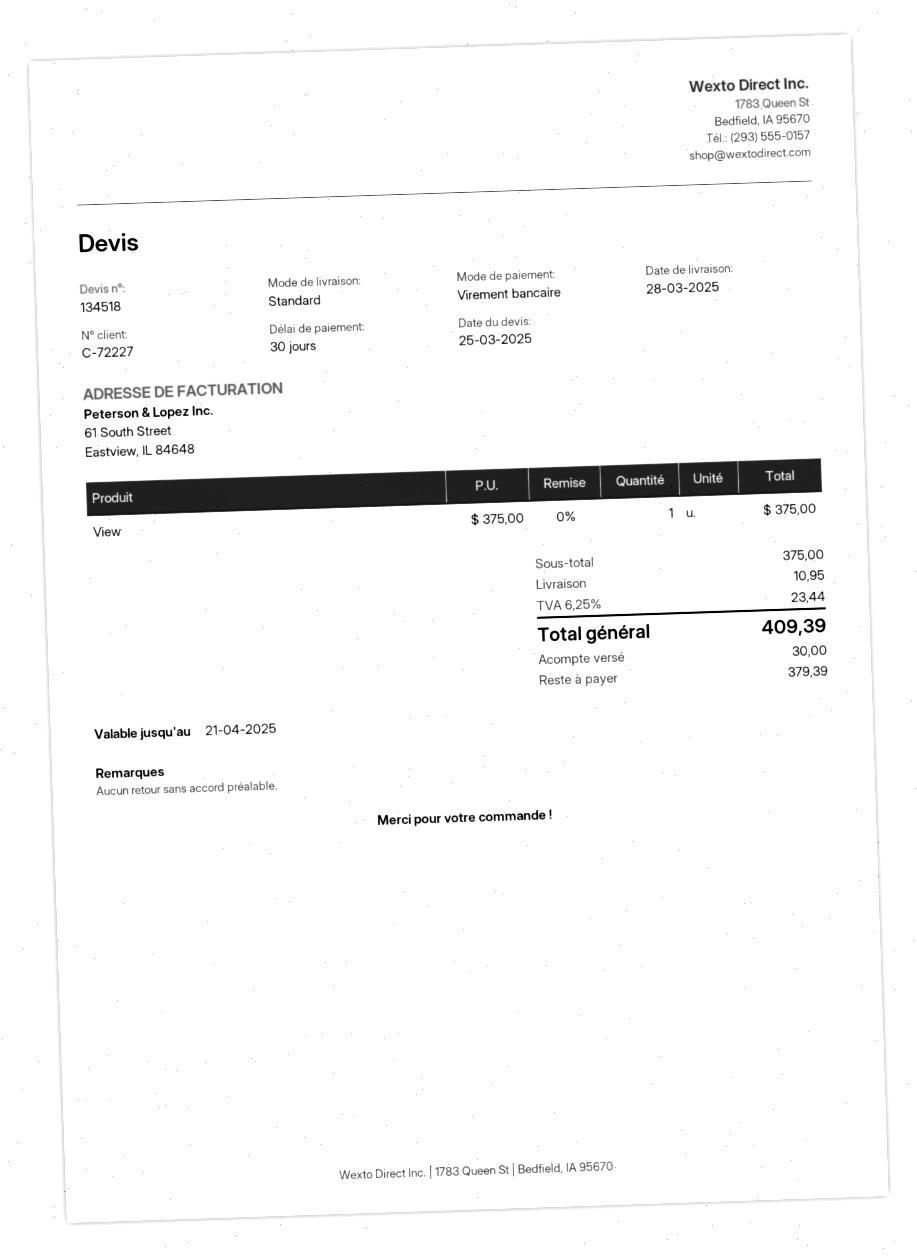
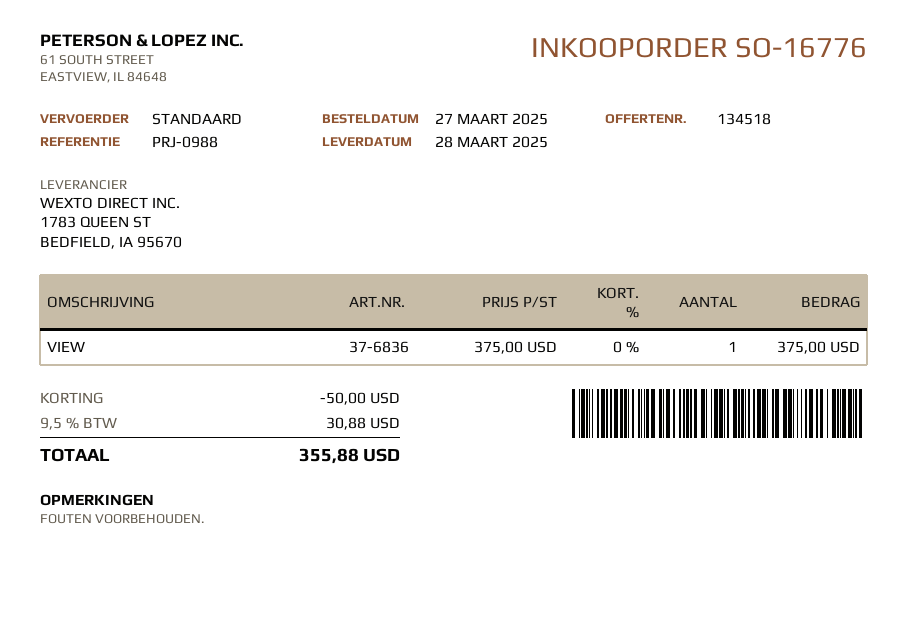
discount: none -> 50.00
shipping: 10.95 -> none
tax: 6.25% = 23.44 -> 9.5% = 30.88
total: 409.39 -> 355.88

